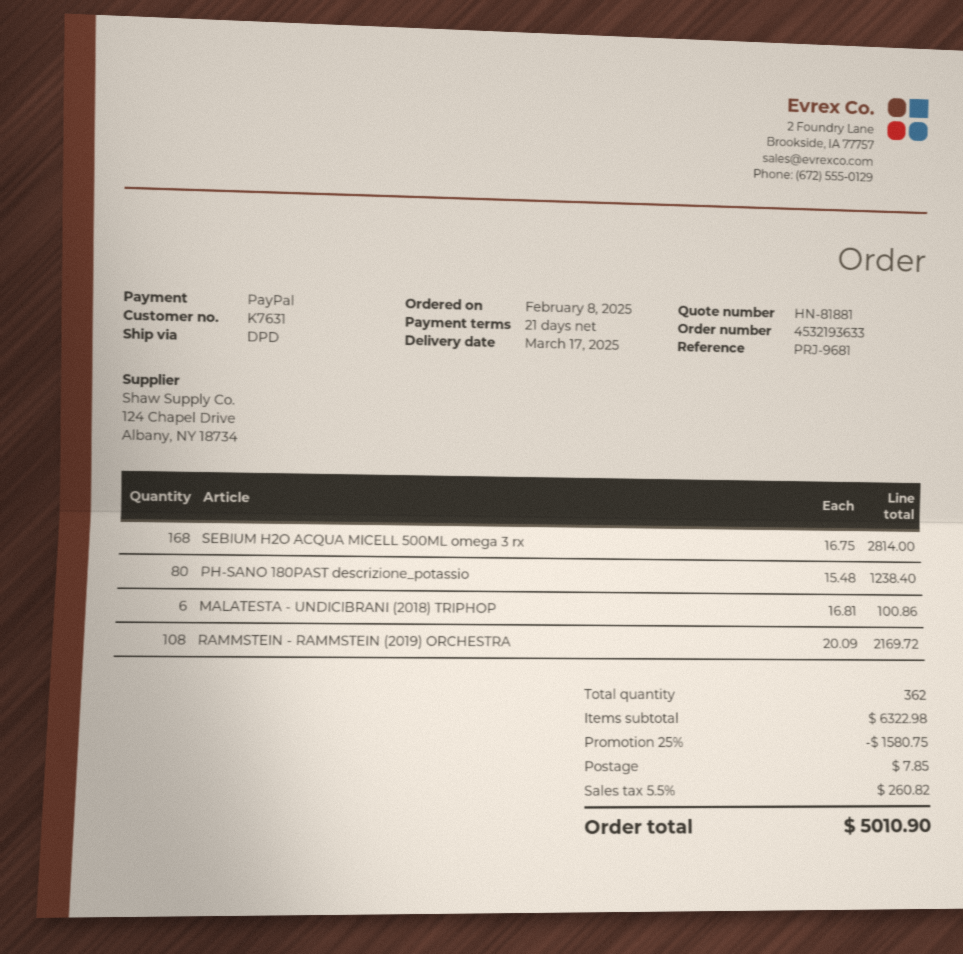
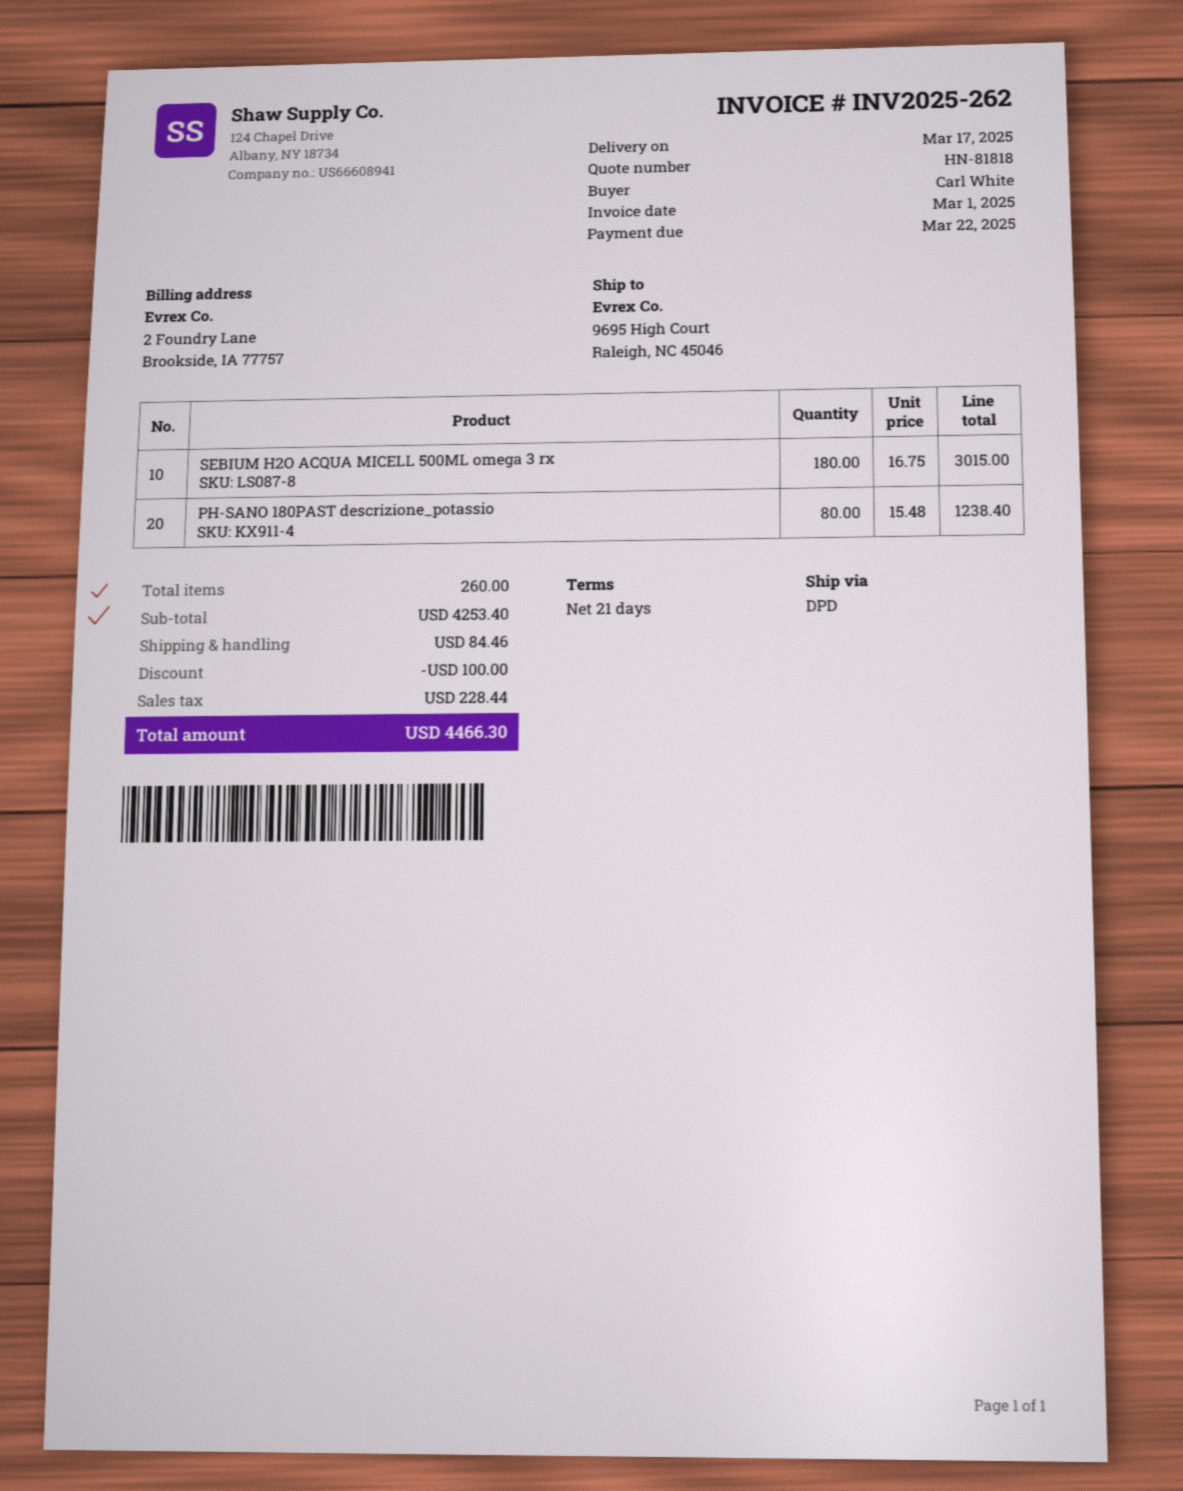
quote number: HN-81881 -> HN-81818
SEBIUM H2O ACQUA MICELL 500ML omega 3 rx: 168 x 16.75 = 2814.00 -> 180 x 16.75 = 3015.00
MALATESTA - UNDICIBRANI (2018) TRIPHOP: 6 x 16.81 = 100.86 -> none
RAMMSTEIN - RAMMSTEIN (2019) ORCHESTRA: 108 x 20.09 = 2169.72 -> none
total quantity: 362 -> 260
subtotal: 6322.98 -> 4253.40
discount: 1580.75 -> 100.00
shipping: 7.85 -> 84.46
tax: 260.82 -> 228.44
total: 5010.90 -> 4466.30

